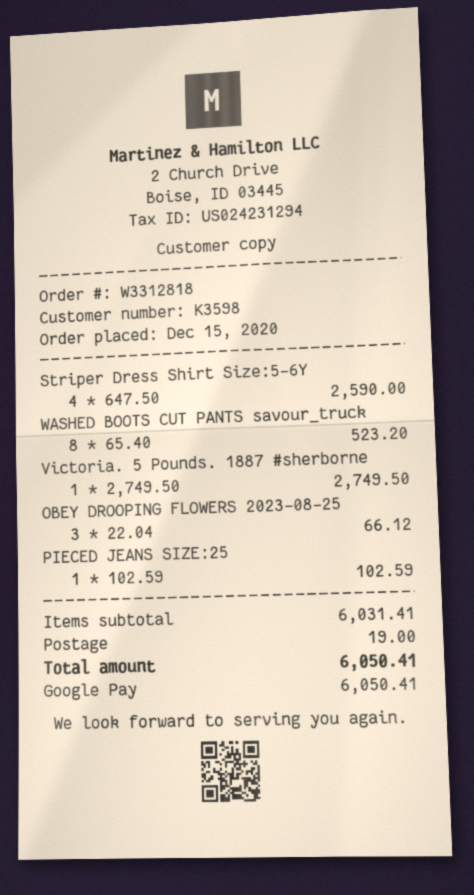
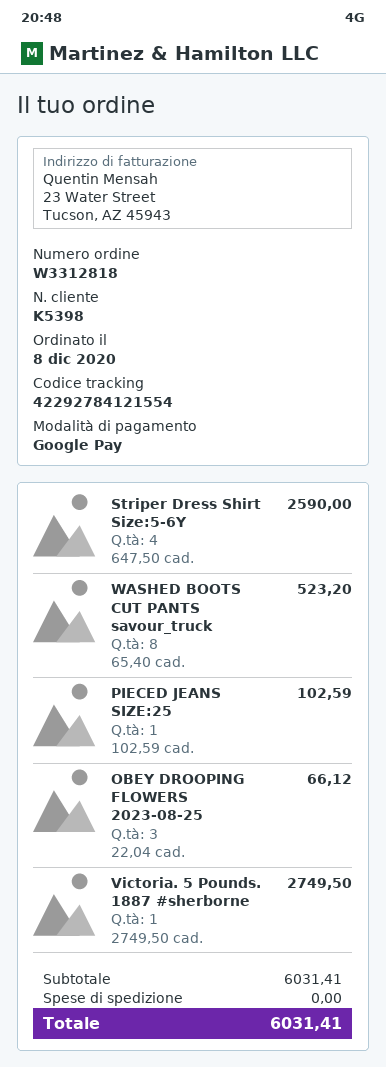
order date: 2020-12-15 -> 2020-12-08
customer number: K3598 -> K5398
shipping: 19.00 -> 0.00
total: 6050.41 -> 6031.41

